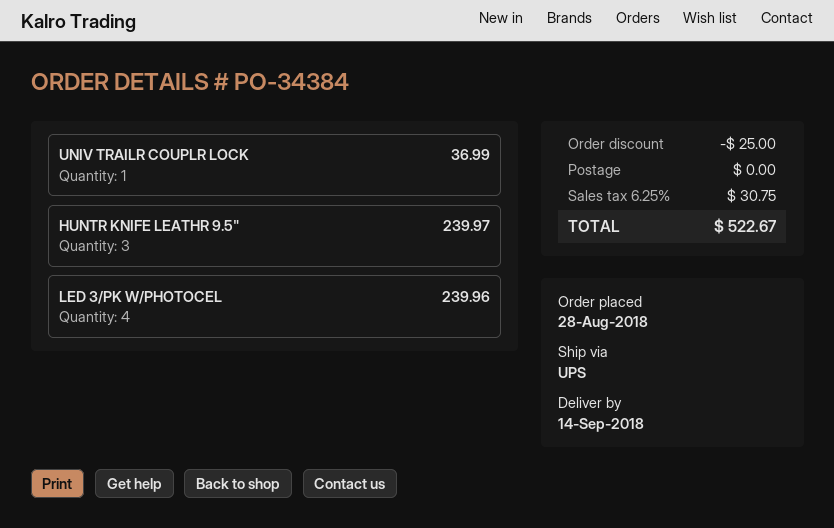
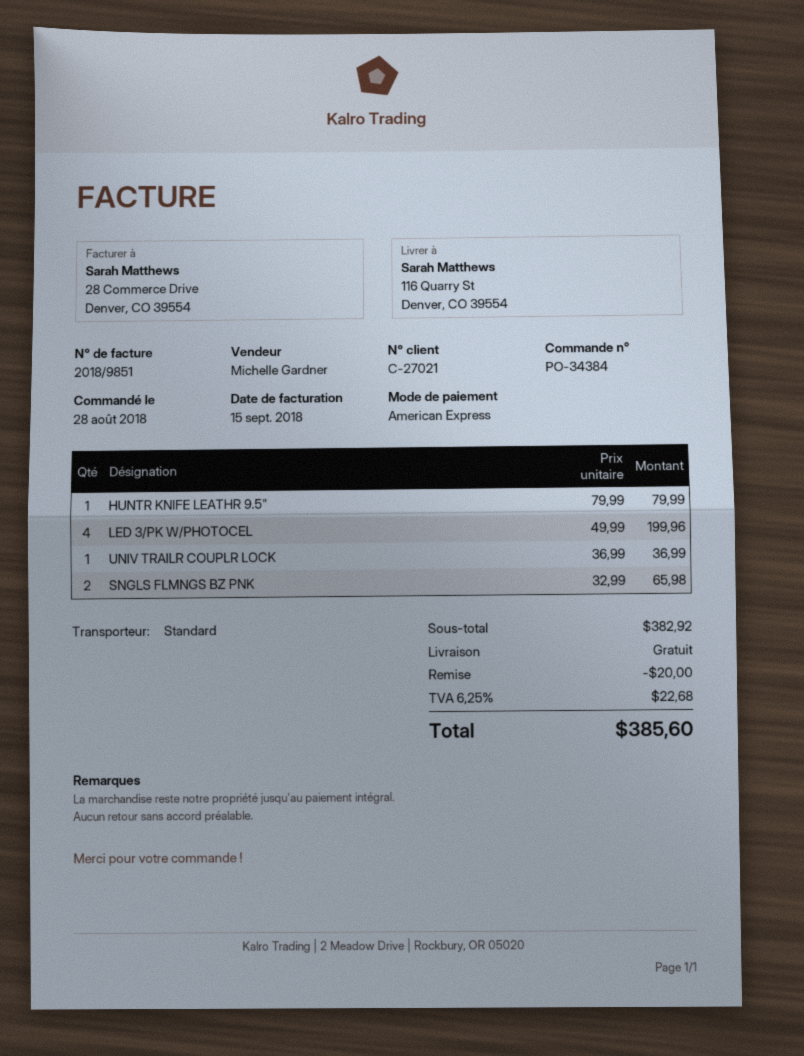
shipping method: UPS -> standard
HUNTR KNIFE LEATHR 9.5": 3 for 239.97 -> 1 for 79.99
LED 3/PK W/PHOTOCEL: 4 for 239.96 -> 4 for 199.96
SNGLS FLMNGS BZ PNK: none -> 2 for 65.98
discount: 25.00 -> 20.00
tax: 6.25% = 30.75 -> 6.25% = 22.68
total: 522.67 -> 385.60

